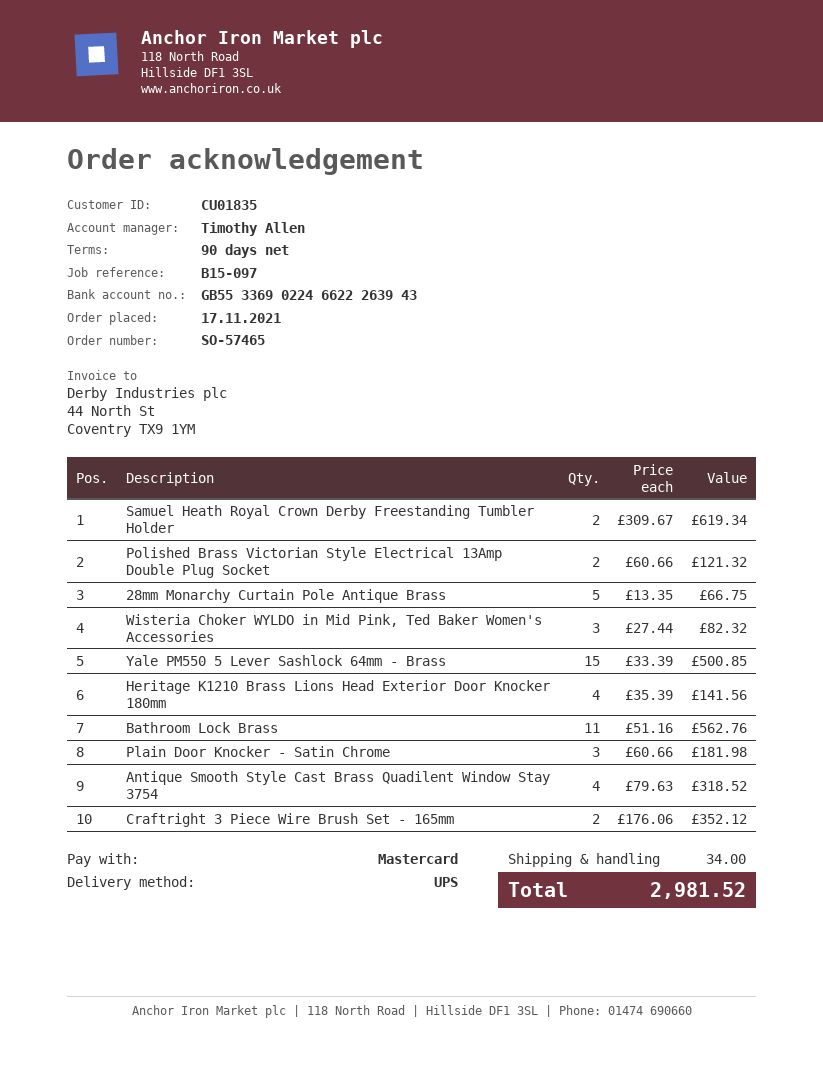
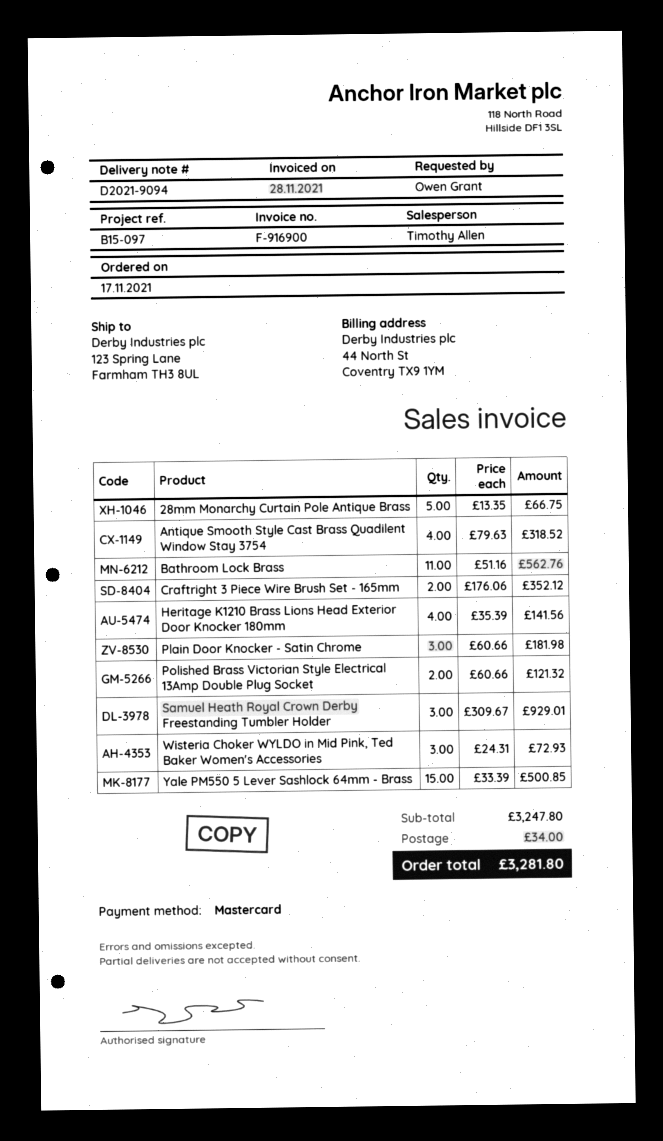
Samuel Heath Royal Crown Derby Freestanding Tumbler Holder: 2 x 309.67 = 619.34 -> 3 x 309.67 = 929.01
Wisteria Choker WYLDO in Mid Pink, Ted Baker Women's Accessories: 3 x 27.44 = 82.32 -> 3 x 24.31 = 72.93
total: 2981.52 -> 3281.80

